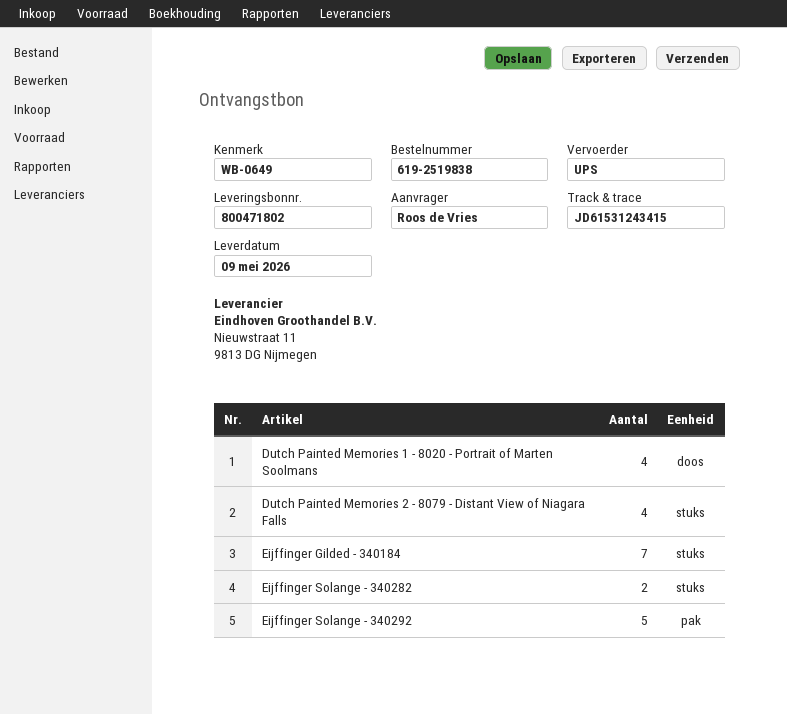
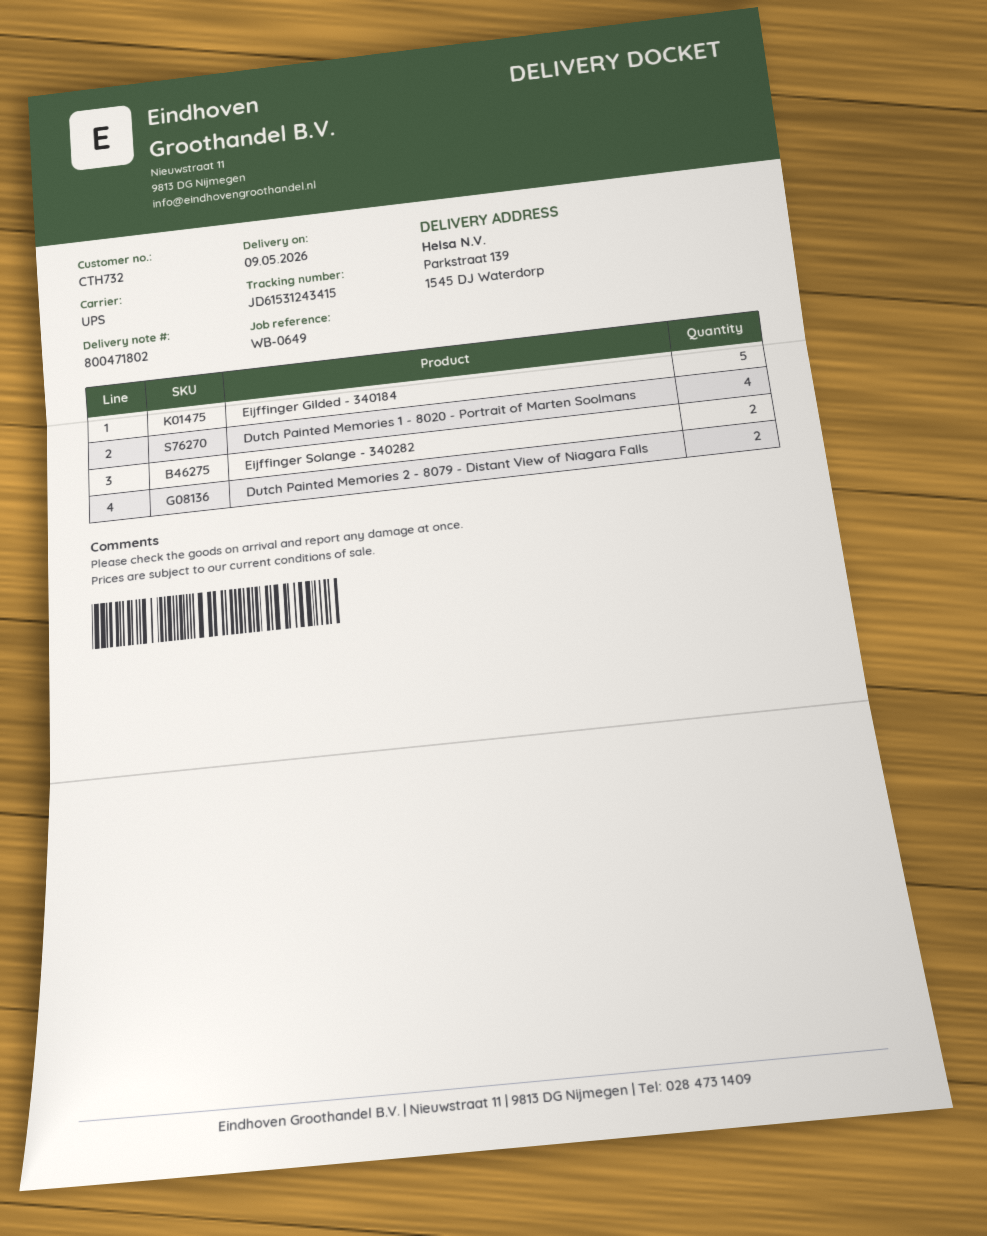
Dutch Painted Memories 2 - 8079 - Distant View of Niagara Falls: 4 -> 2
Eijffinger Gilded - 340184: 7 -> 5
Eijffinger Solange - 340292: 5 -> none

